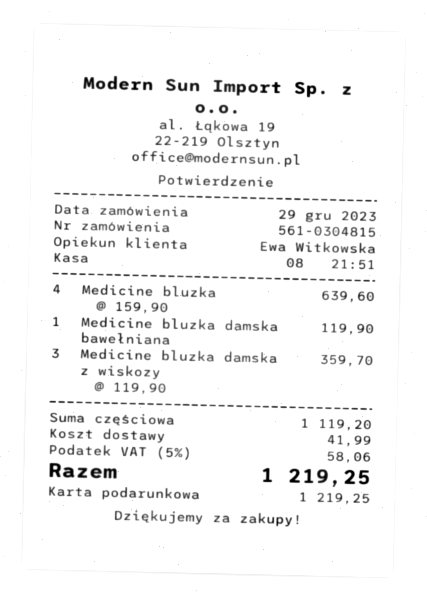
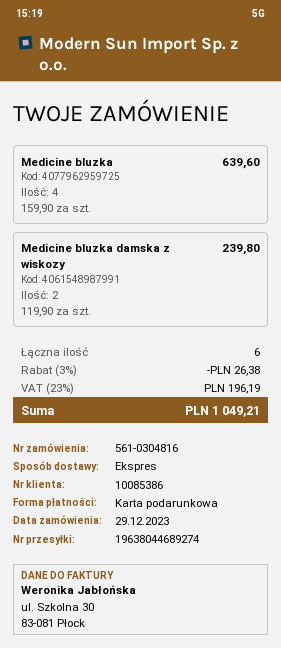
order number: 561-0304815 -> 561-0304816
Medicine bluzka damska bawełniana: 1 x 119.90 = 119.90 -> none
Medicine bluzka damska z wiskozy: 3 x 119.90 = 359.70 -> 2 x 119.90 = 239.80
discount: none -> 3% = 26.38
shipping: 41.99 -> none
tax: 5% = 58.06 -> 23% = 196.19
total: 1219.25 -> 1049.21

